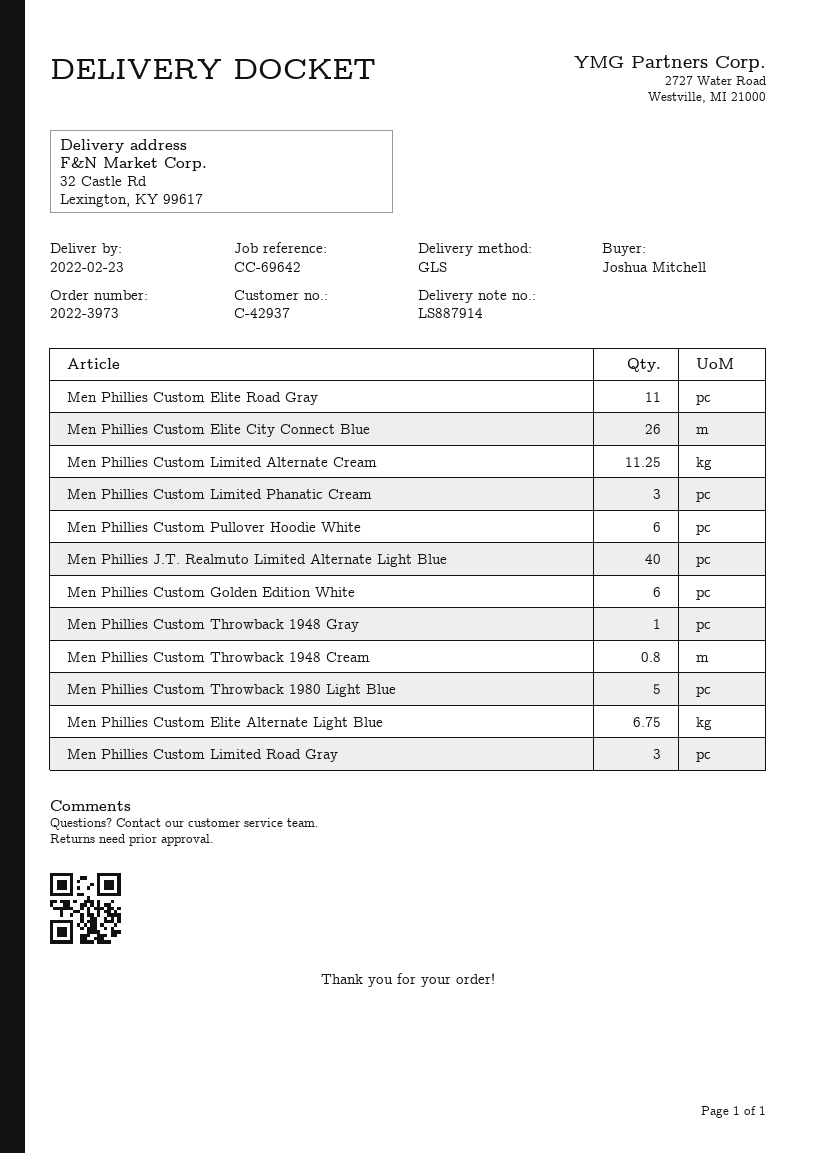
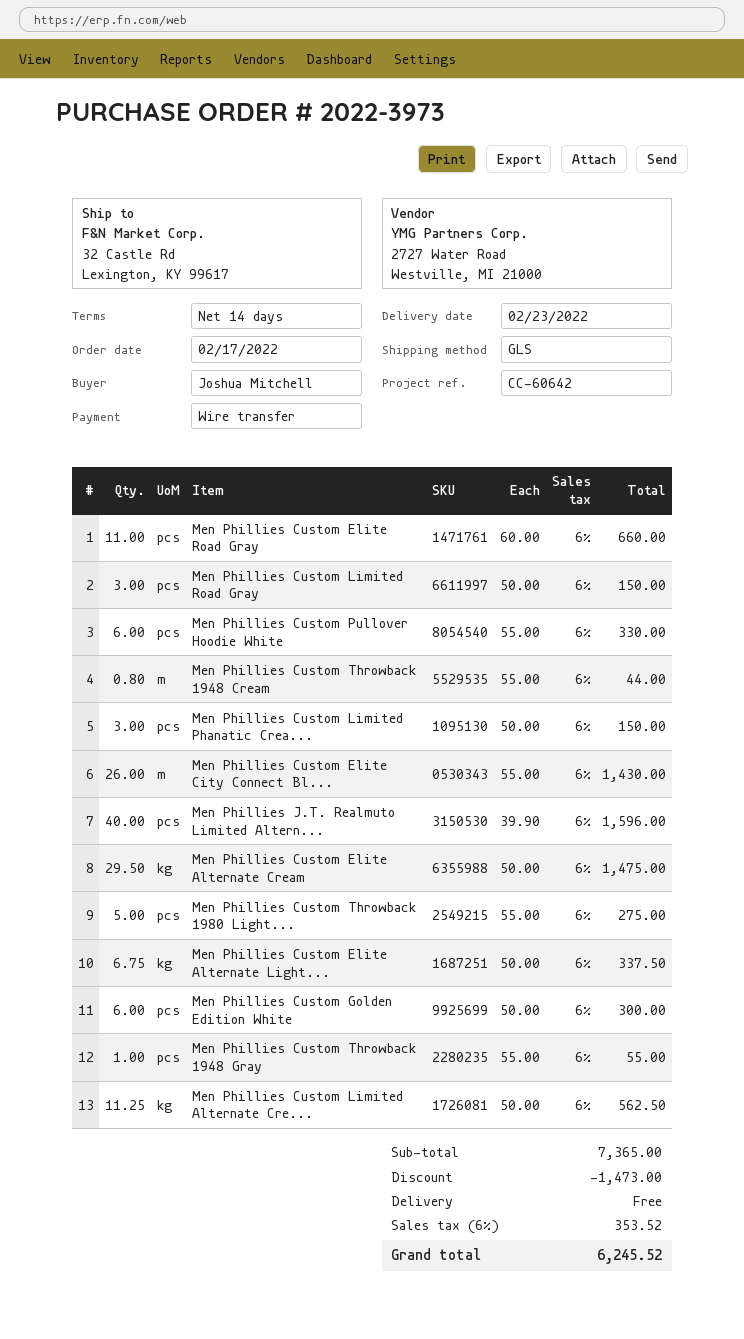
reference: CC-69642 -> CC-60642
Men Phillies Custom Elite Alternate Cream: none -> 29.5

